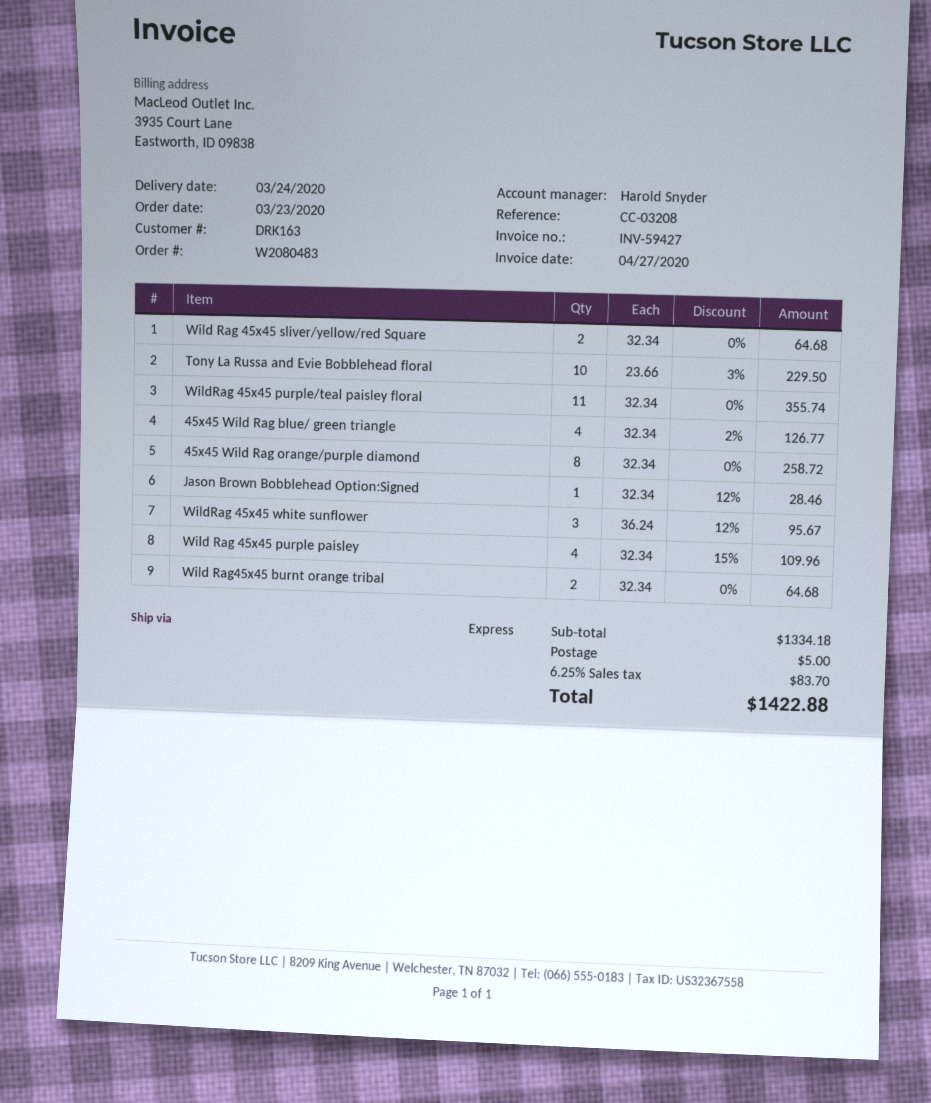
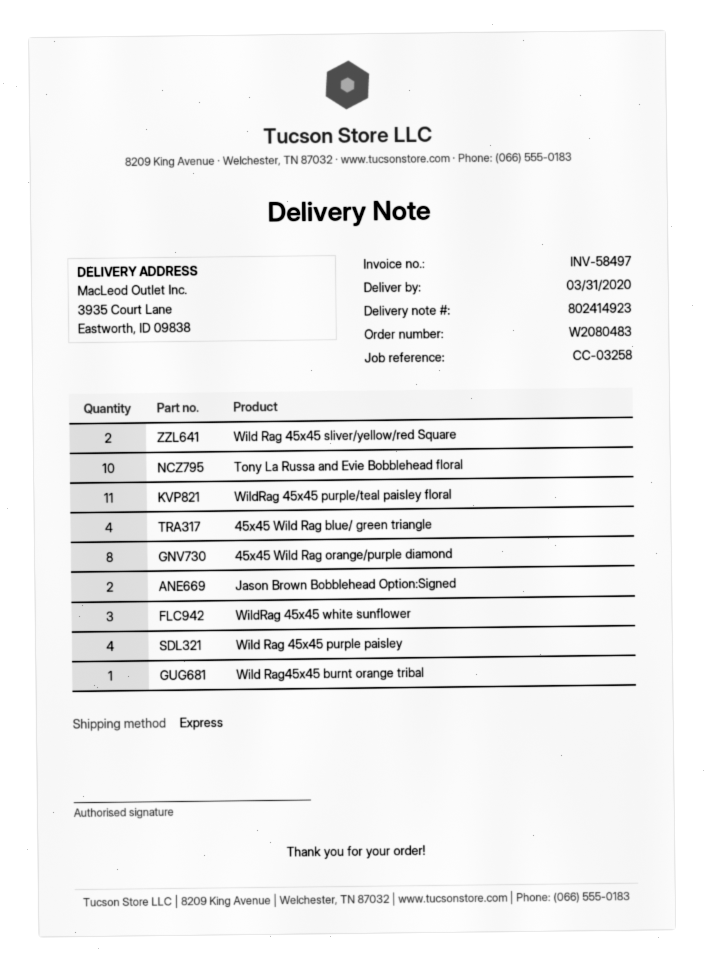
delivery date: 2020-03-24 -> 2020-03-31
invoice number: INV-59427 -> INV-58497
reference: CC-03208 -> CC-03258
Jason Brown Bobblehead Option:Signed: 1 -> 2
Wild Rag45x45 burnt orange tribal: 2 -> 1

